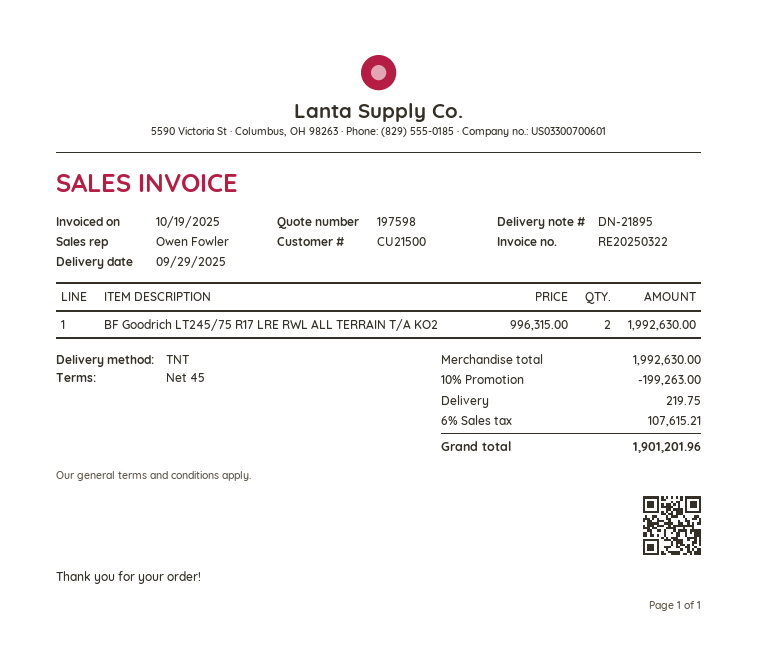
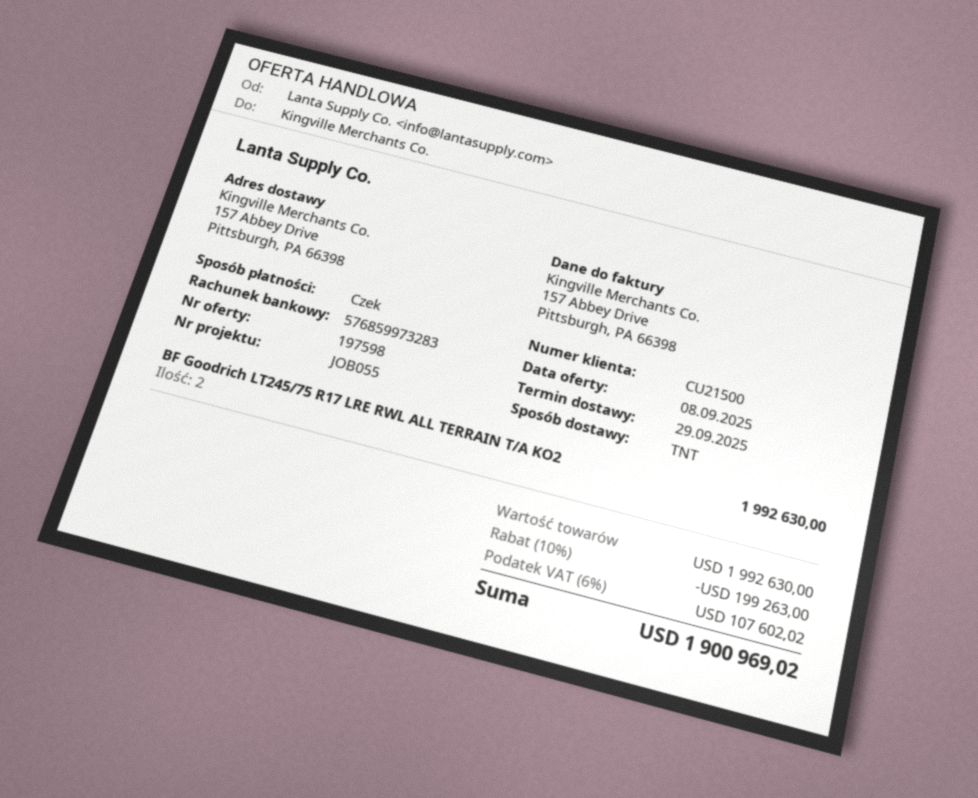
shipping: 219.75 -> none
tax: 6% = 107615.21 -> 6% = 107602.02
total: 1901201.96 -> 1900969.02

